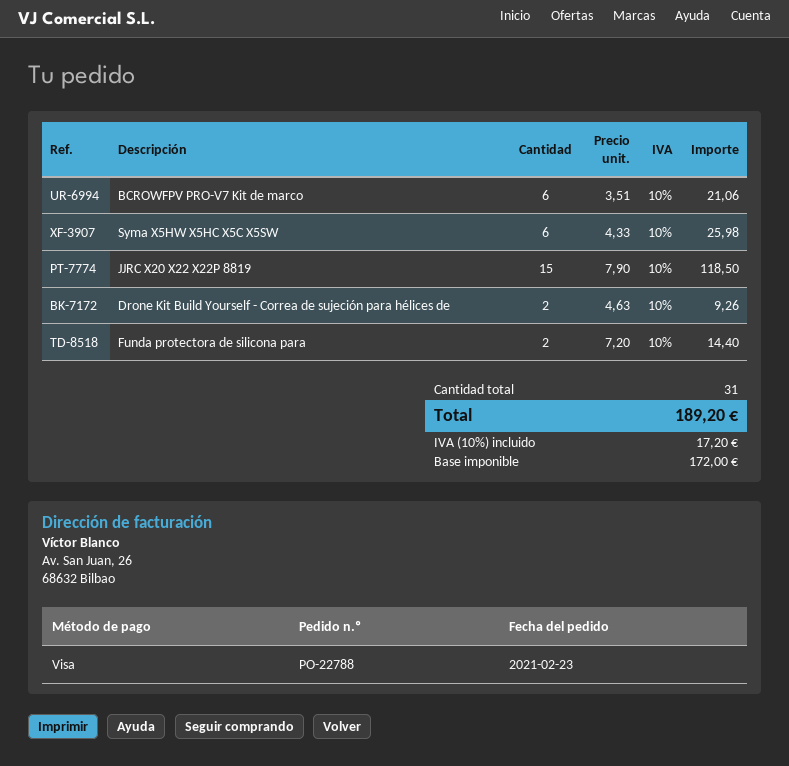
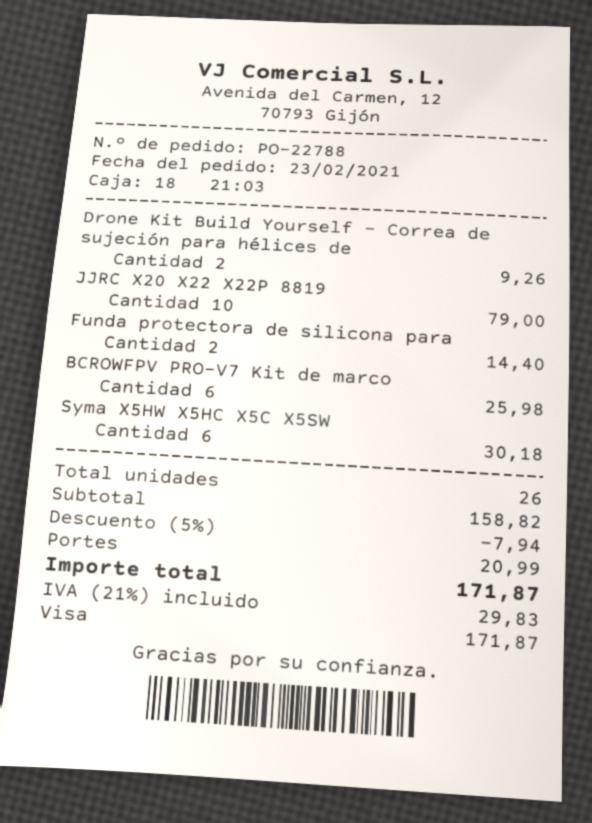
BCROWFPV PRO-V7 Kit de marco: 6 for 21.06 -> 6 for 25.98
Syma X5HW X5HC X5C X5SW: 6 for 25.98 -> 6 for 30.18
JJRC X20 X22 X22P 8819: 15 for 118.50 -> 10 for 79.00
total quantity: 31 -> 26
discount: none -> 5% = 7.94
shipping: none -> 20.99
tax: 10% = 17.20 -> 21% = 29.83
total: 189.20 -> 171.87

